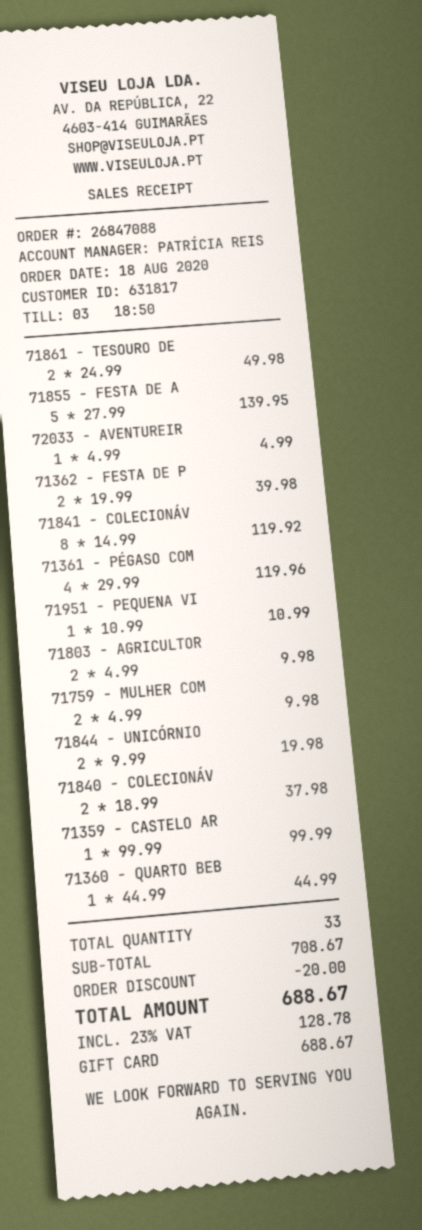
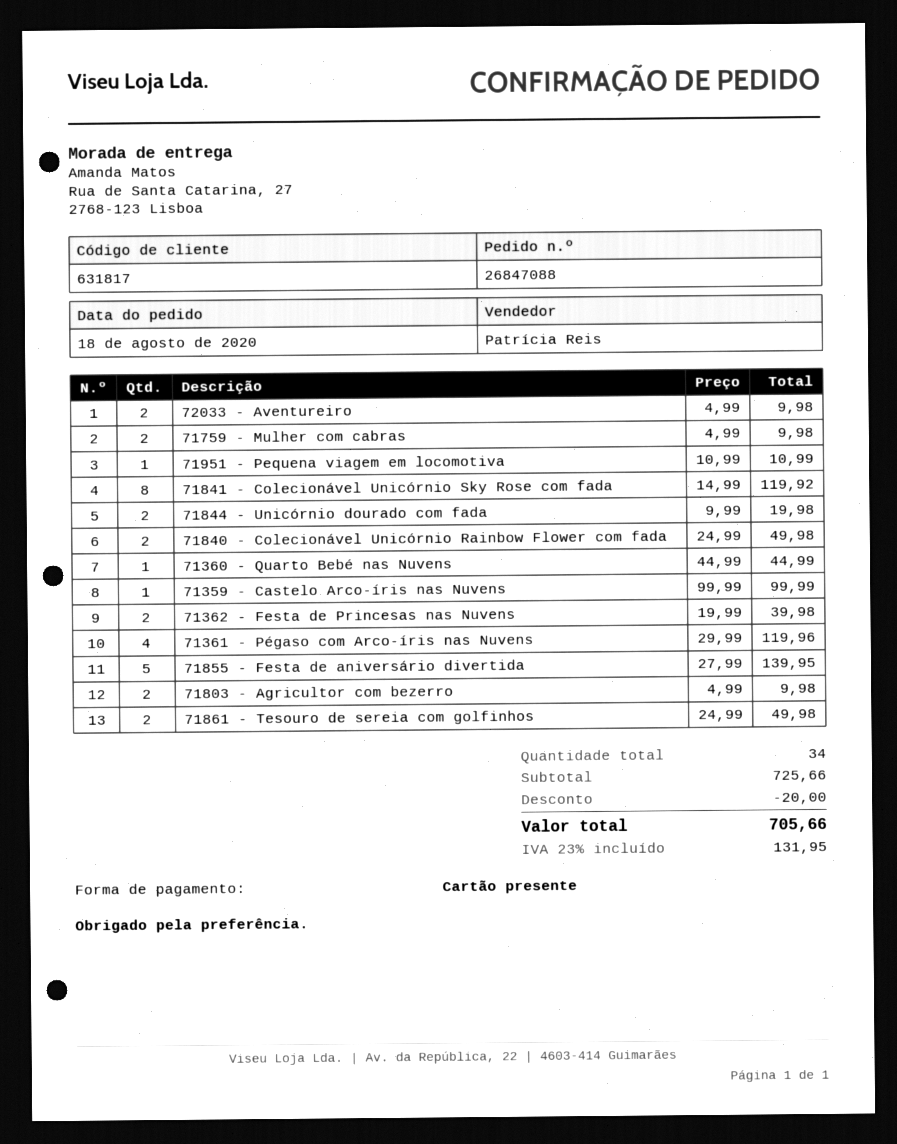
72033 - AVENTUREIR: 1 x 4.99 = 4.99 -> 2 x 4.99 = 9.98
71840 - COLECIONÁV: 2 x 18.99 = 37.98 -> 2 x 24.99 = 49.98
total quantity: 33 -> 34
subtotal: 708.67 -> 725.66
tax: 23% = 128.78 -> 23% = 131.95
total: 688.67 -> 705.66

